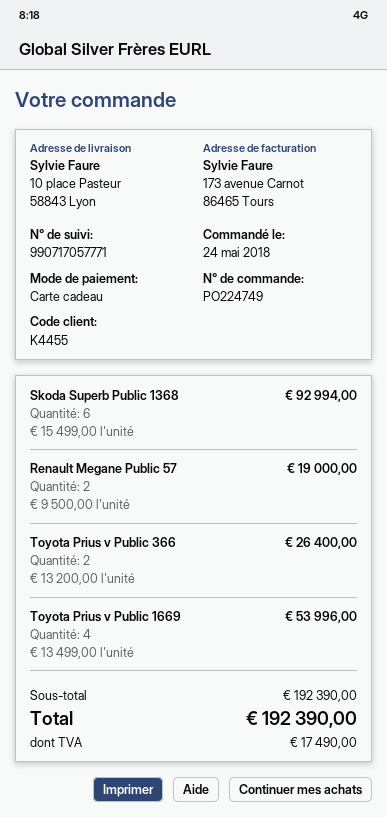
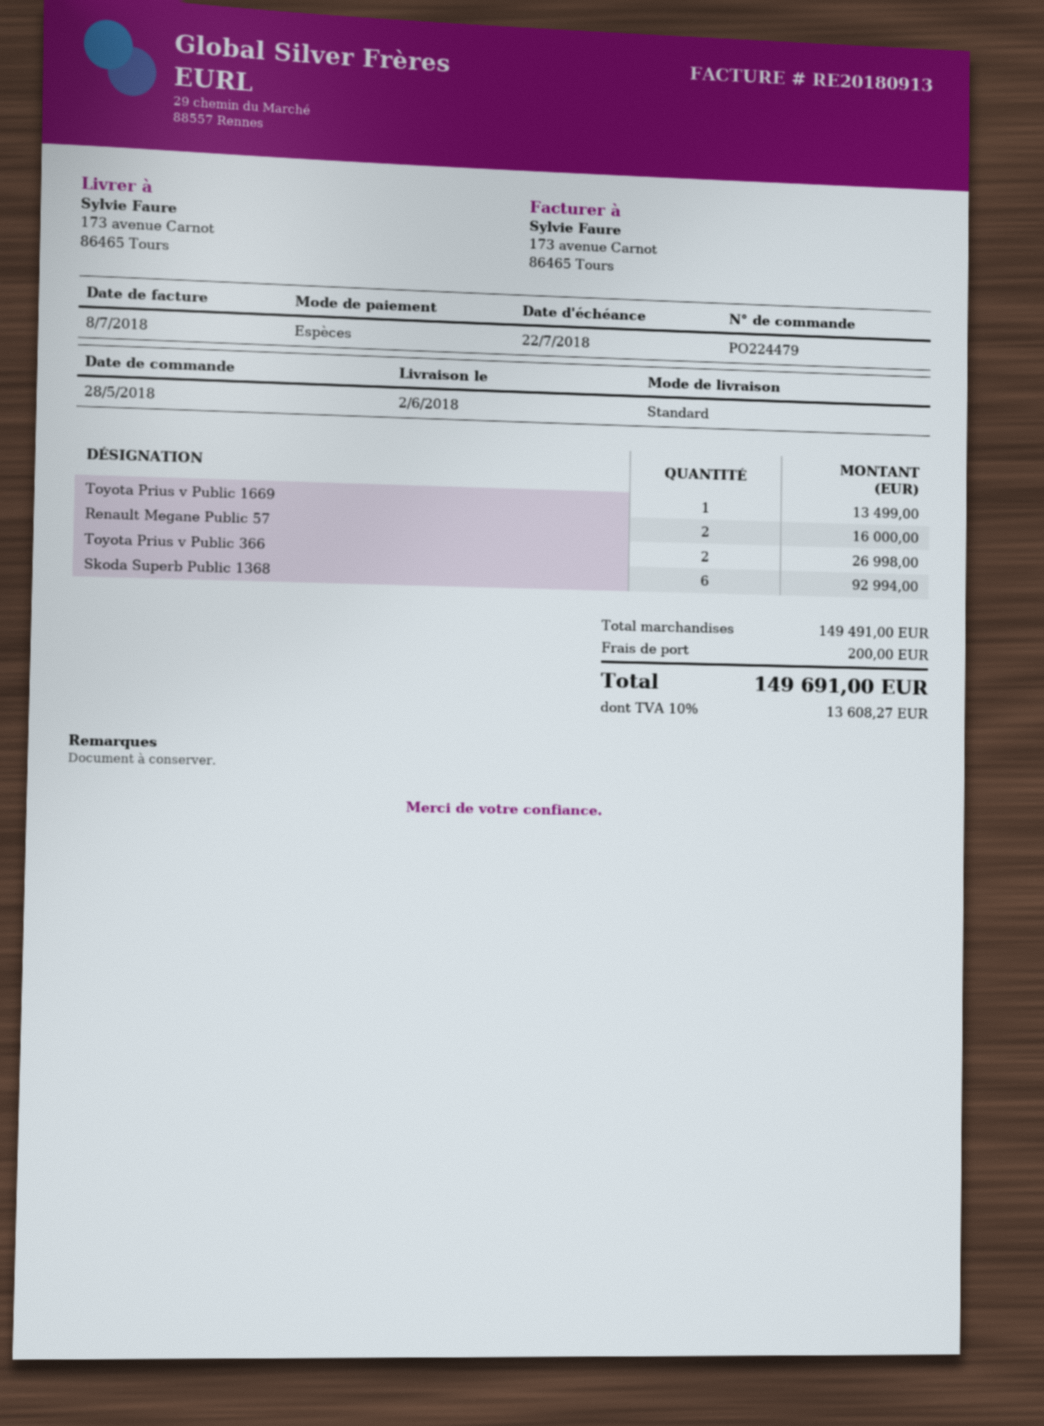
order number: PO224749 -> PO224479
order date: 2018-05-24 -> 2018-05-28
payment method: gift card -> cash
ship to: 10 place Pasteur, 58843 Lyon -> 173 avenue Carnot, 86465 Tours
Renault Megane Public 57: 2 for 19000.00 -> 2 for 16000.00
Toyota Prius v Public 366: 2 for 26400.00 -> 2 for 26998.00
Toyota Prius v Public 1669: 4 for 53996.00 -> 1 for 13499.00
subtotal: 192390.00 -> 149491.00
shipping: none -> 200.00
tax: 17490.00 -> 13608.27
total: 192390.00 -> 149691.00

